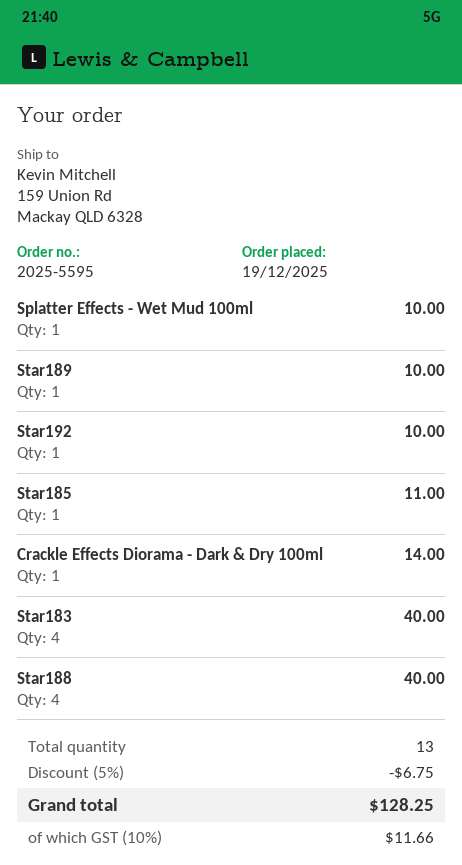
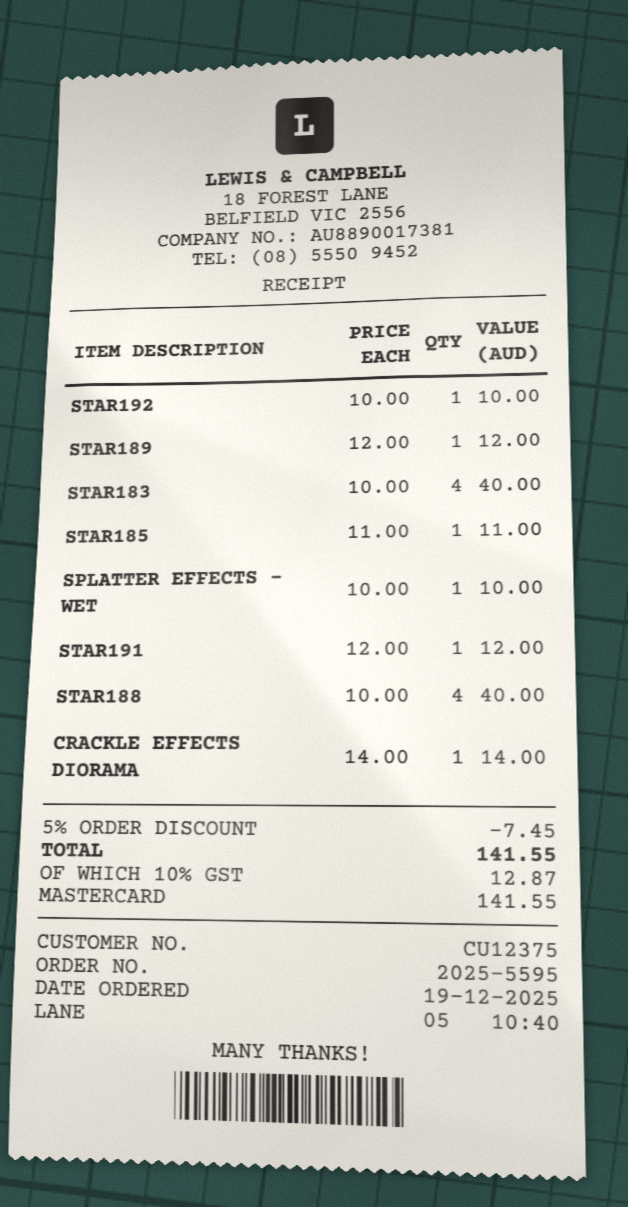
Star189: 1 for 10.00 -> 1 for 12.00
STAR191: none -> 1 for 12.00
discount: 5% = 6.75 -> 5% = 7.45
tax: 10% = 11.66 -> 10% = 12.87
total: 128.25 -> 141.55

